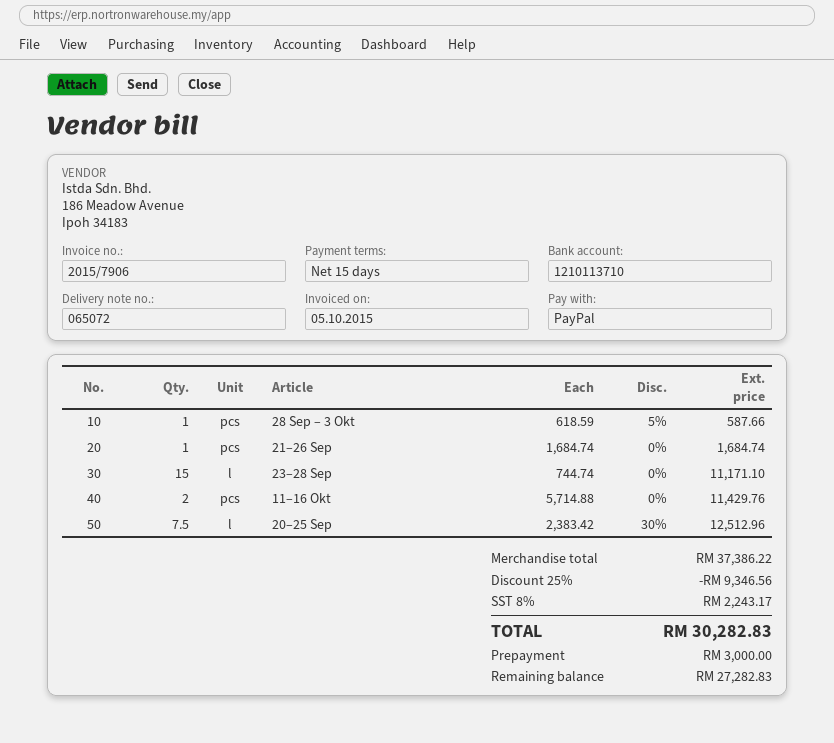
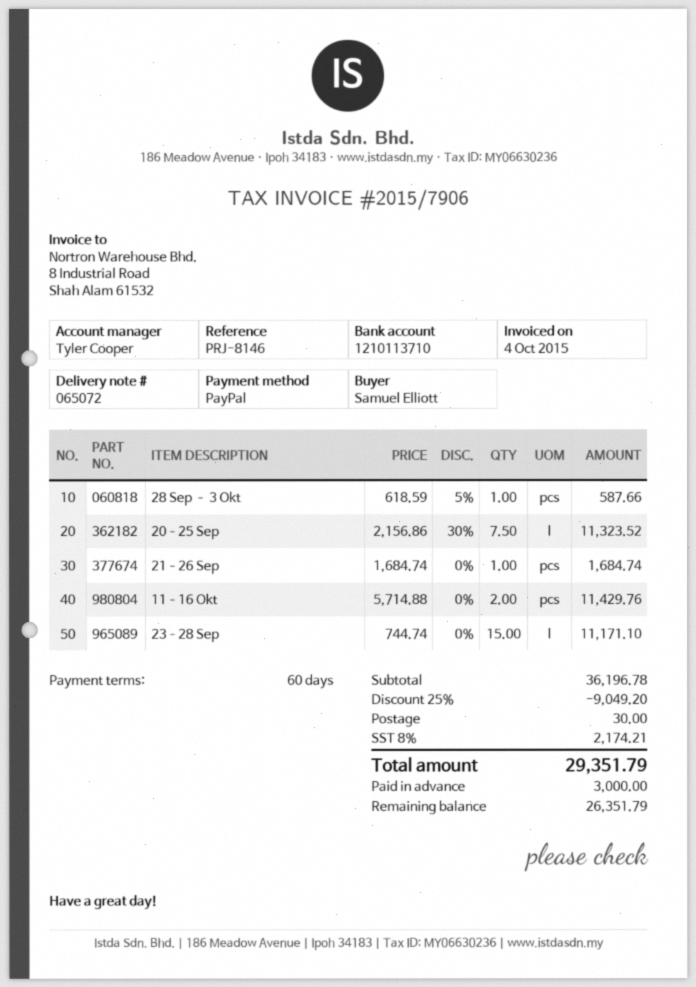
invoice date: 2015-10-05 -> 2015-10-04
payment terms: 15 days -> 60 days
20–25 Sep: 7.5 x 2383.42 - 30% = 12512.96 -> 7.5 x 2156.86 - 30% = 11323.52
subtotal: 37386.22 -> 36196.78
discount: 25% = 9346.56 -> 25% = 9049.20
shipping: none -> 30.00
tax: 8% = 2243.17 -> 8% = 2174.21
total: 30282.83 -> 29351.79
balance: 27282.83 -> 26351.79

